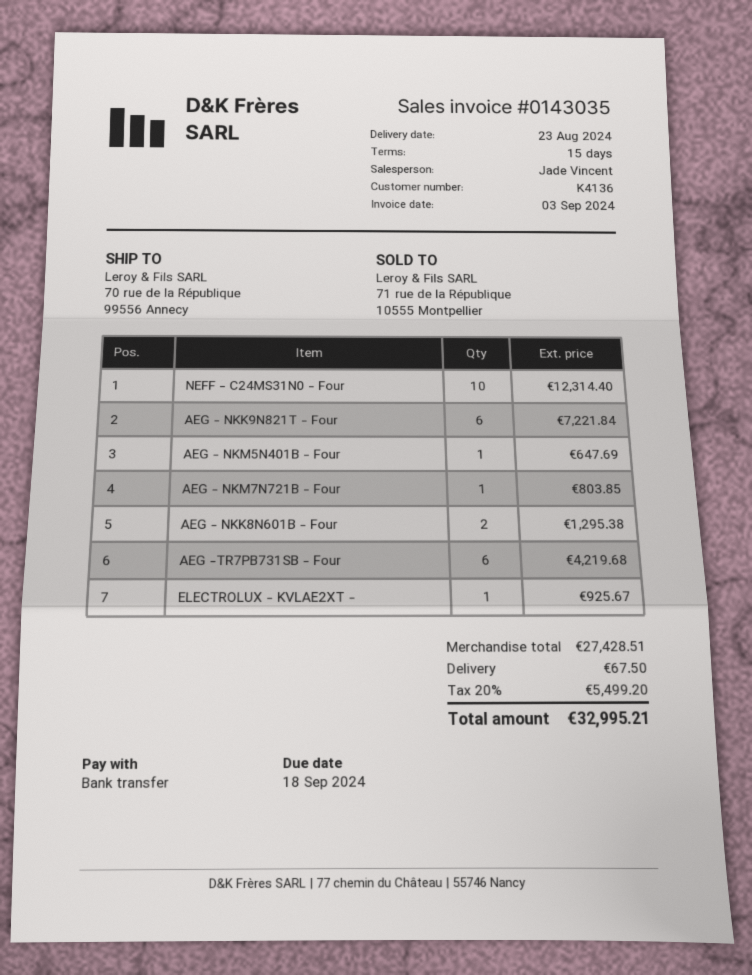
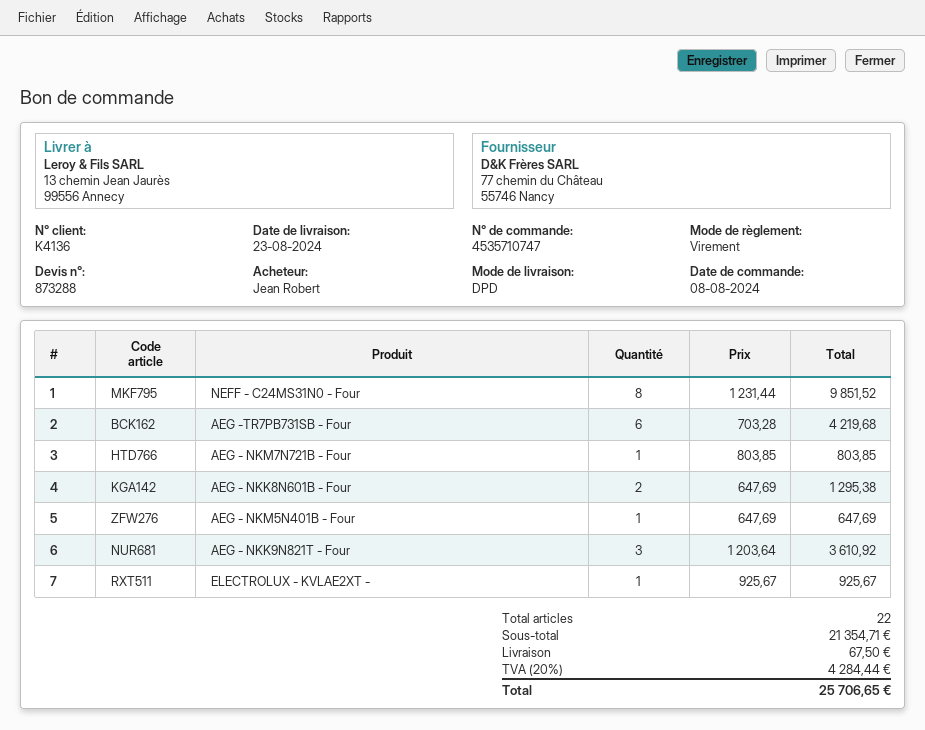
ship to: 70 rue de la République, 99556 Annecy -> 13 chemin Jean Jaurès, 99556 Annecy
NEFF - C24MS31N0 - Four: 10 for 12314.40 -> 8 for 9851.52
AEG - NKK9N821T - Four: 6 for 7221.84 -> 3 for 3610.92
subtotal: 27428.51 -> 21354.71
tax: 20% = 5499.20 -> 20% = 4284.44
total: 32995.21 -> 25706.65

